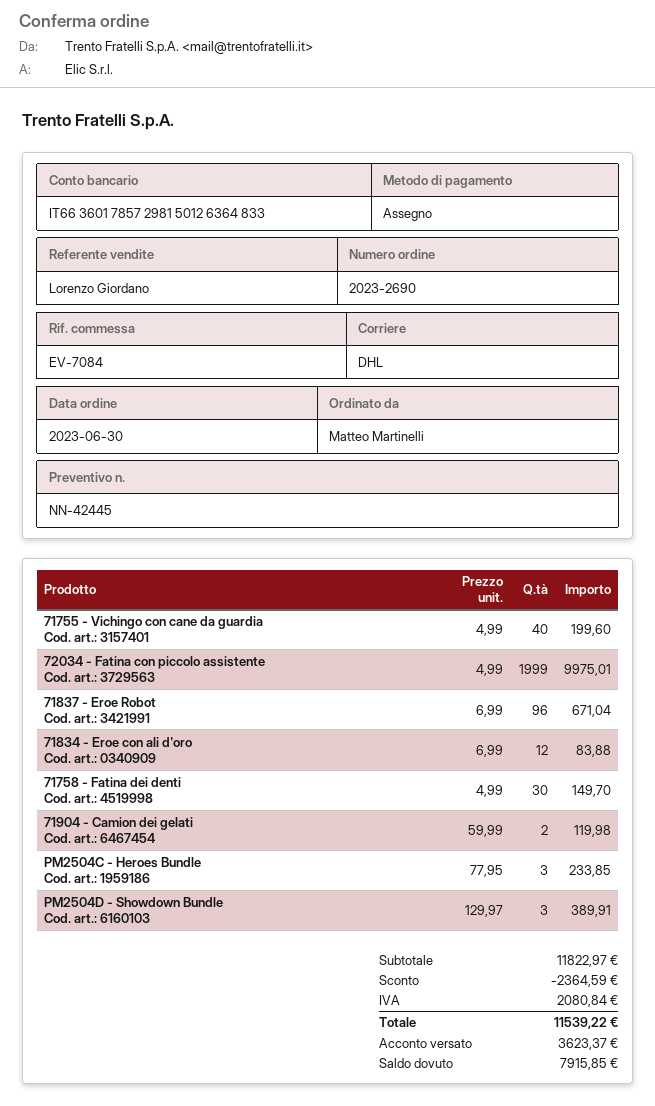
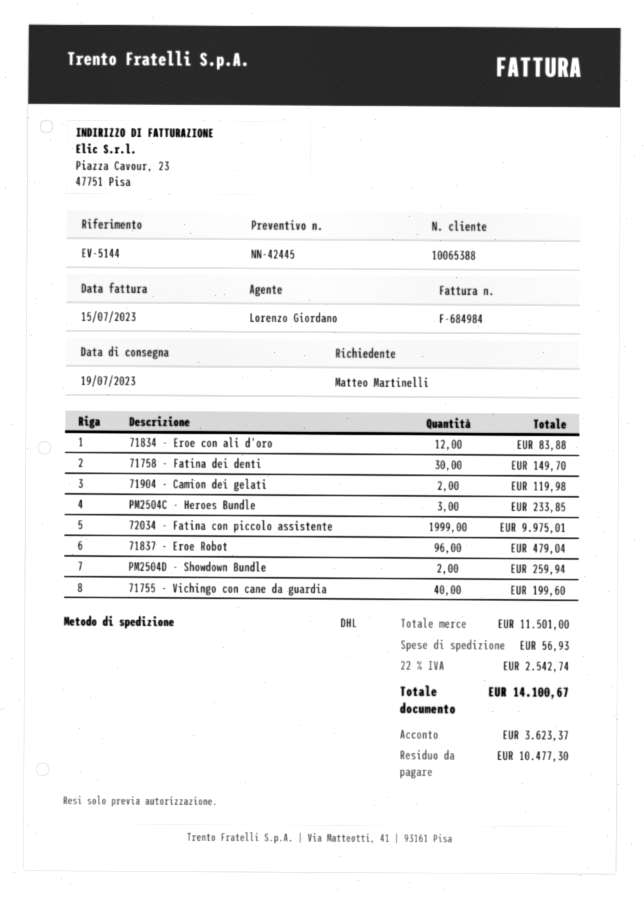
reference: EV-7084 -> EV-5144
71837 - Eroe Robot: 96 for 671.04 -> 96 for 479.04
PM2504D - Showdown Bundle: 3 for 389.91 -> 2 for 259.94
subtotal: 11822.97 -> 11501.00
discount: 2364.59 -> none
shipping: none -> 56.93
tax: 2080.84 -> 2542.74
total: 11539.22 -> 14100.67
balance: 7915.85 -> 10477.30

